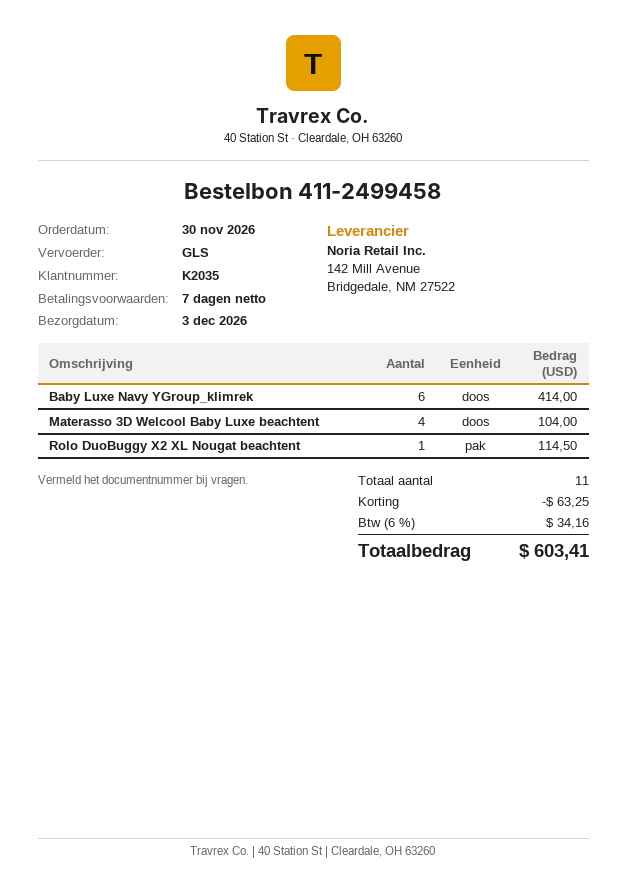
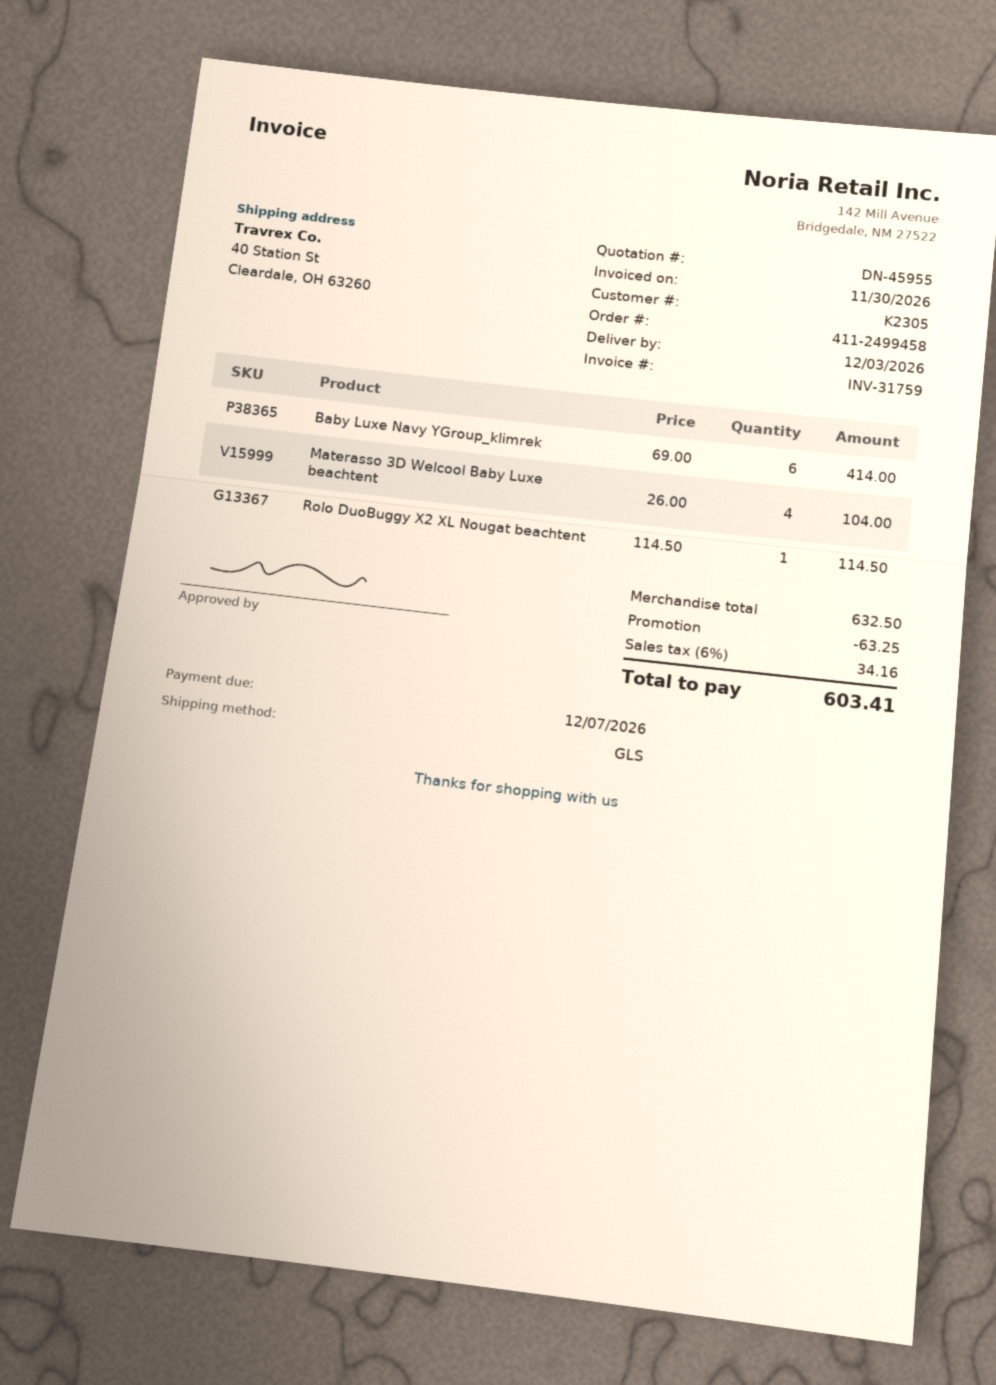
customer number: K2035 -> K2305

